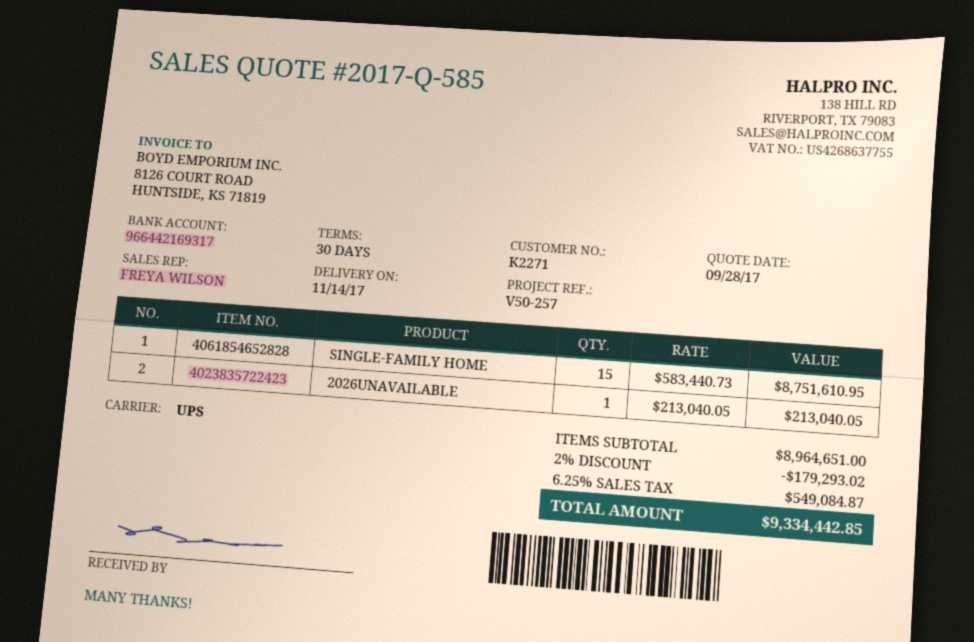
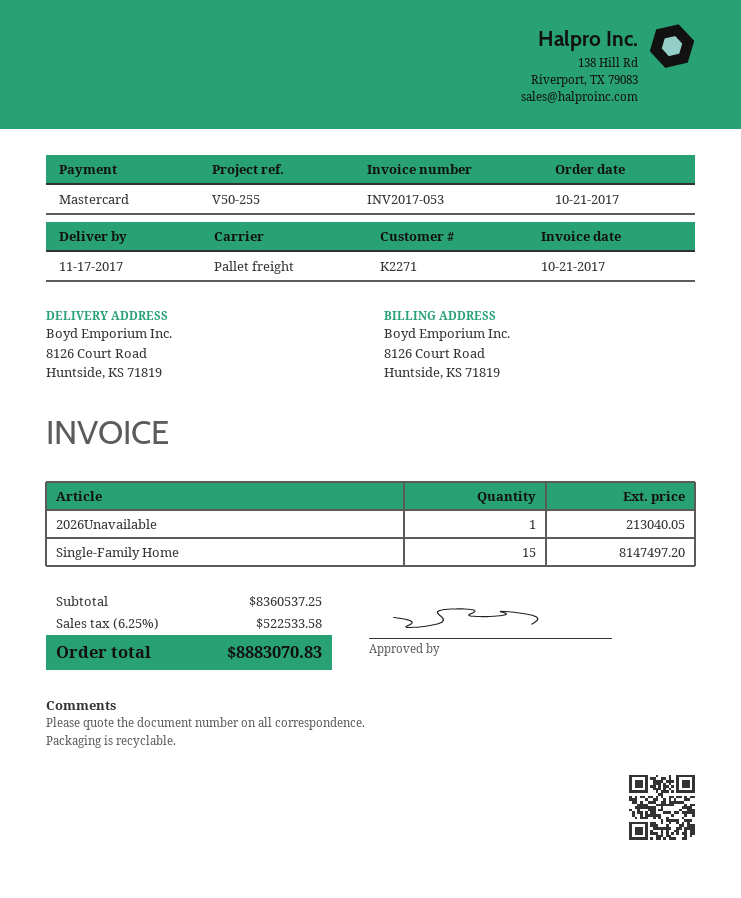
delivery date: 2017-11-14 -> 2017-11-17
reference: V50-257 -> V50-255
shipping method: UPS -> pallet freight
SINGLE-FAMILY HOME: 15 for 8751610.95 -> 15 for 8147497.20
subtotal: 8964651.00 -> 8360537.25
discount: 2% = 179293.02 -> none
tax: 6.25% = 549084.87 -> 6.25% = 522533.58
total: 9334442.85 -> 8883070.83

